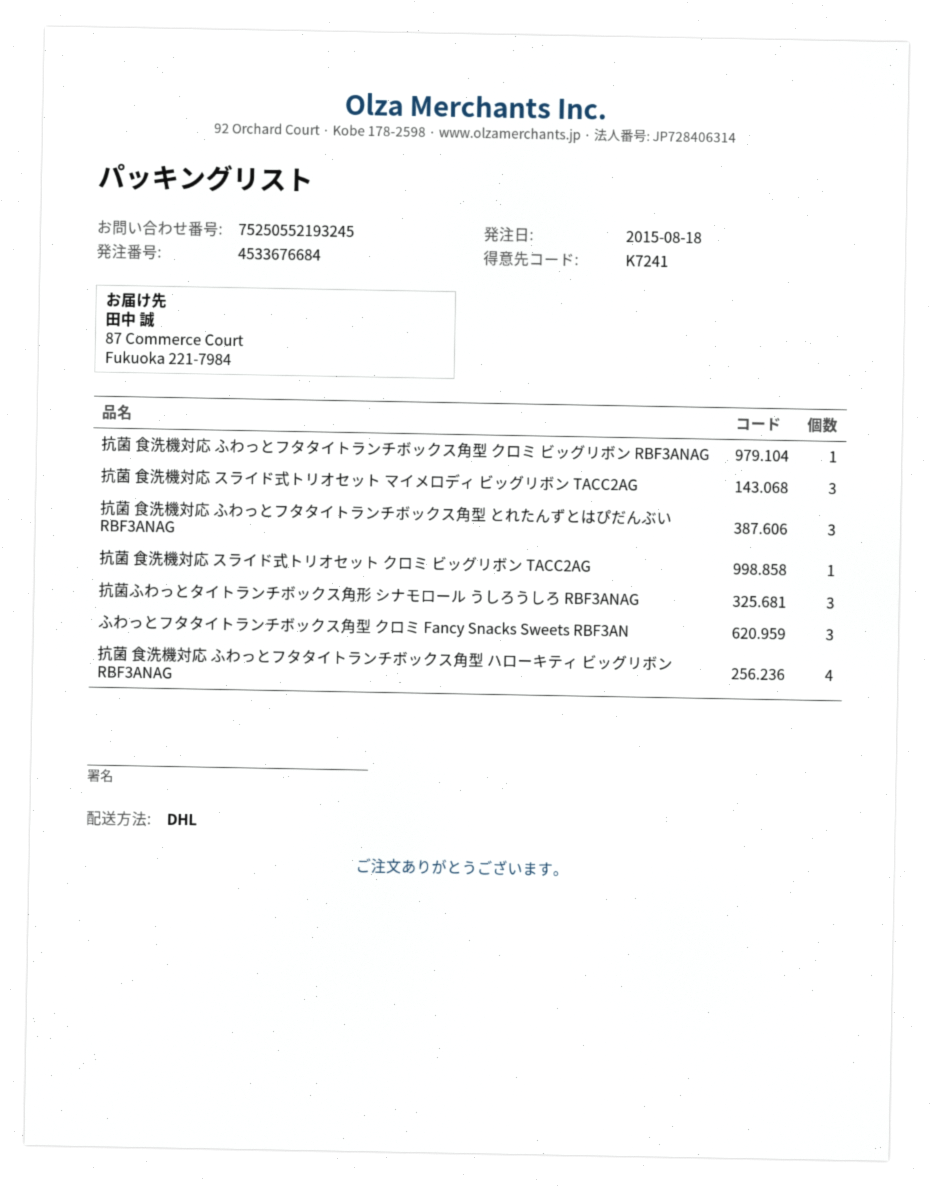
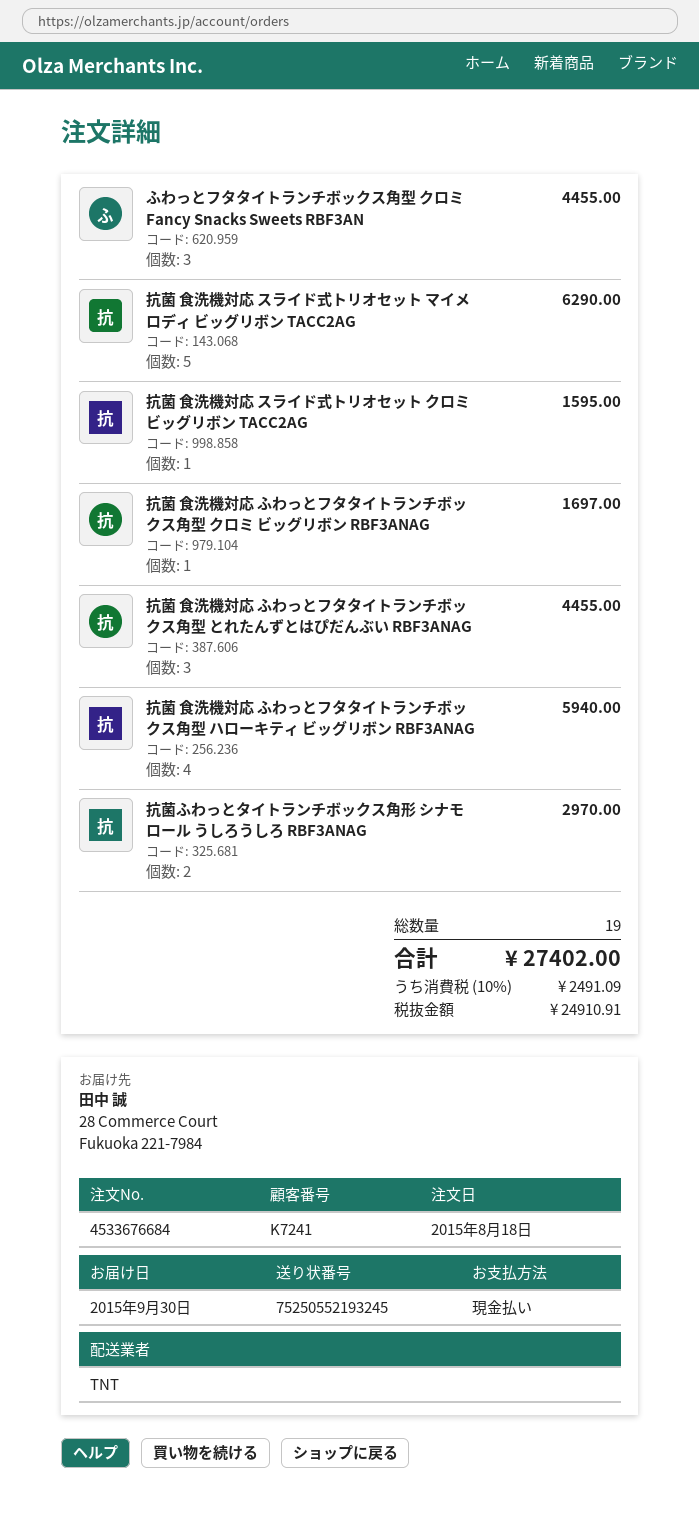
shipping method: DHL -> TNT
ship to: 87 Commerce Court, Fukuoka 221-7984 -> 28 Commerce Court, Fukuoka 221-7984
抗菌 食洗機対応 スライド式トリオセット マイメロディ ビッグリボン TACC2AG: 3 -> 5
抗菌ふわっとタイトランチボックス角形 シナモロール うしろうしろ RBF3ANAG: 3 -> 2

